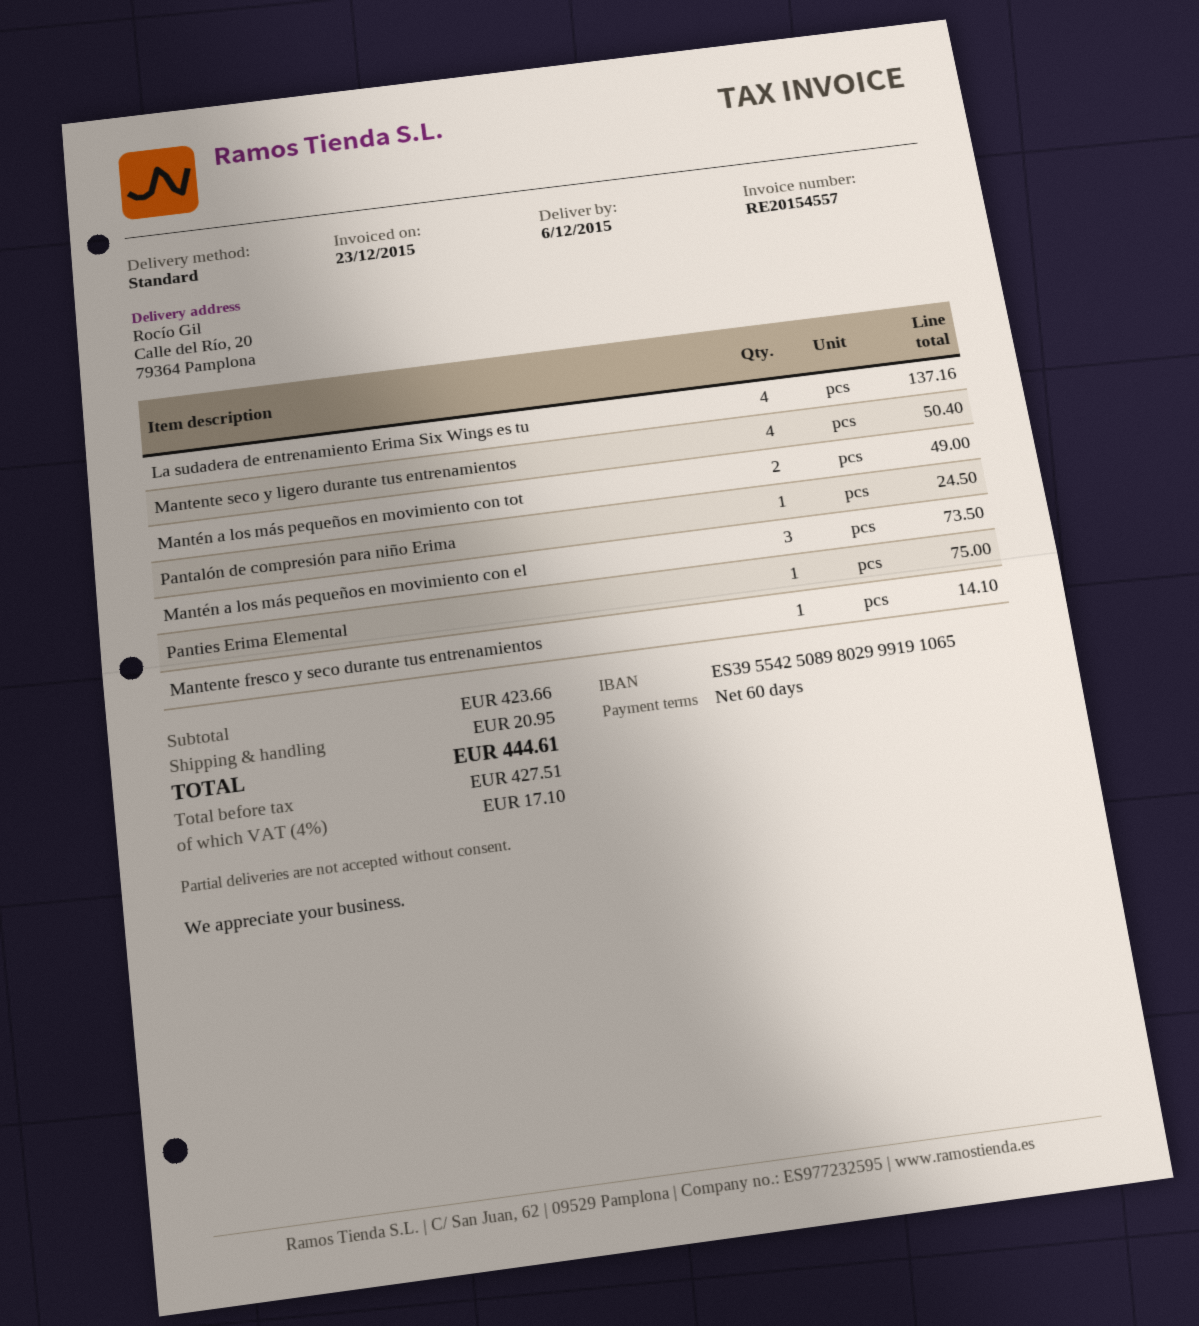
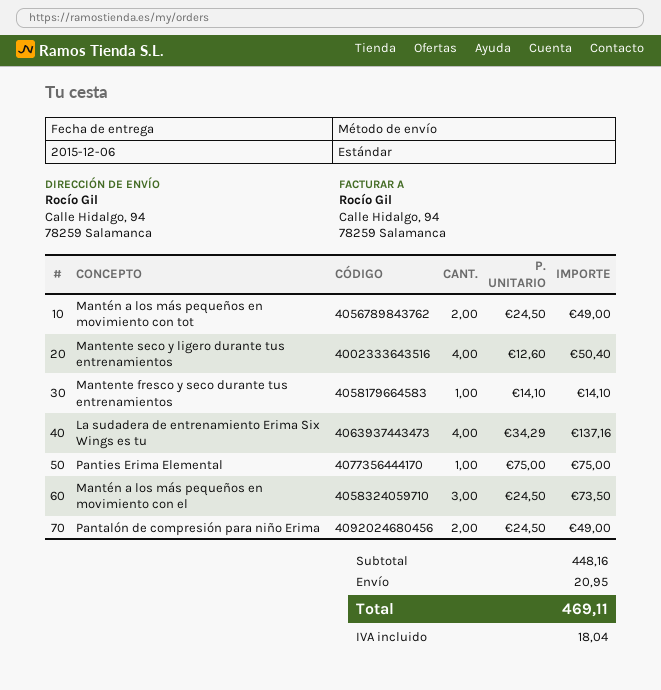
ship to: Calle del Río, 20, 79364 Pamplona -> Calle Hidalgo, 94, 78259 Salamanca
Pantalón de compresión para niño Erima: 1 for 24.50 -> 2 for 49.00
subtotal: 423.66 -> 448.16
tax: 17.10 -> 18.04
total: 444.61 -> 469.11

